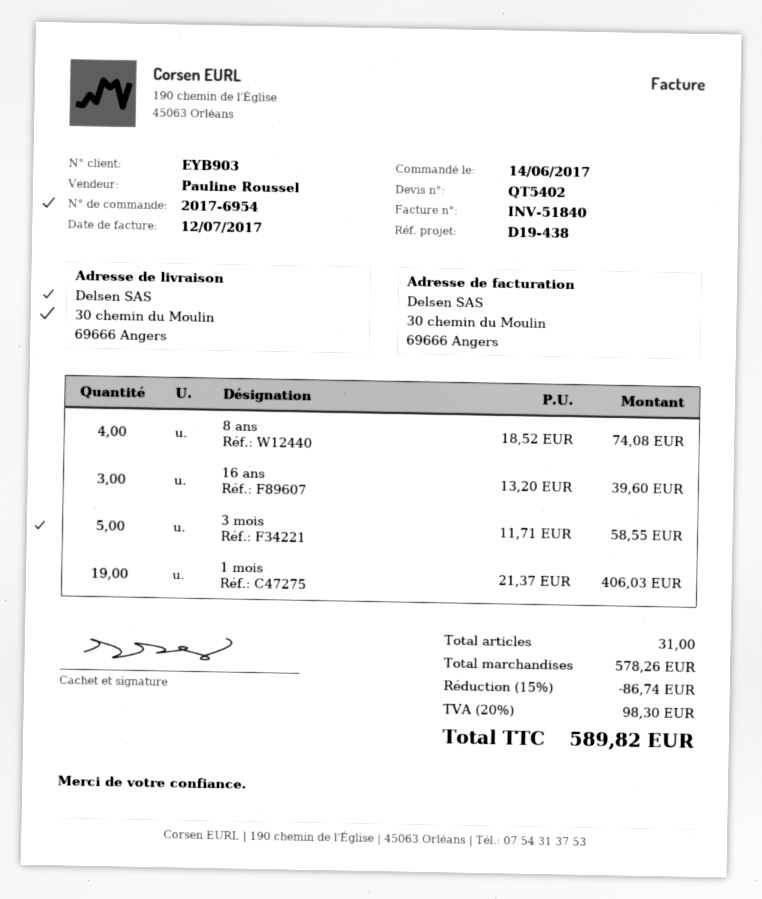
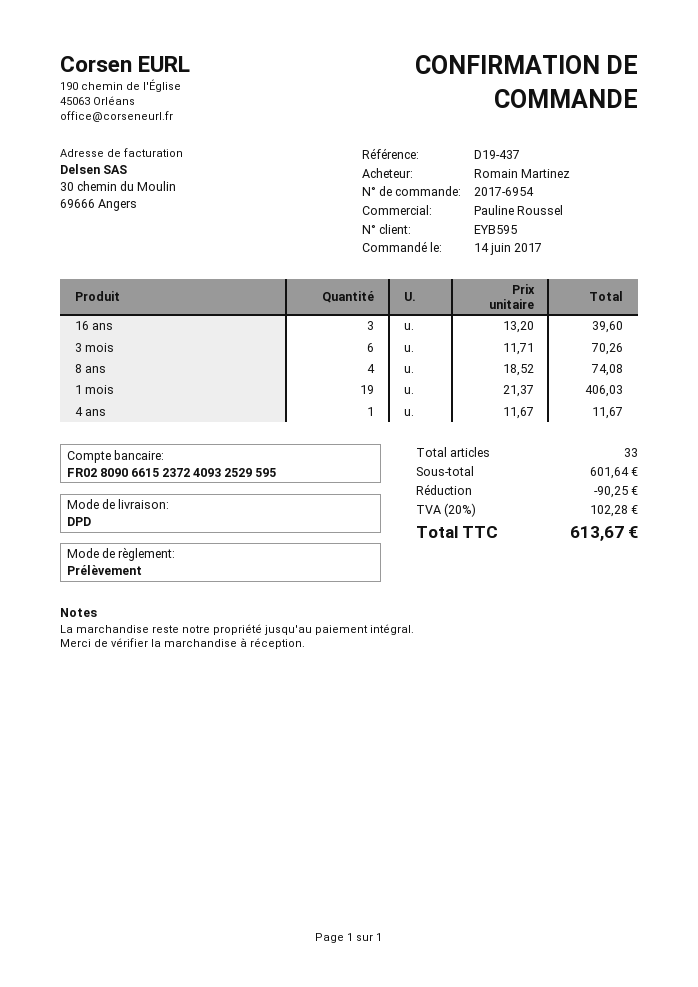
customer number: EYB903 -> EYB595
reference: D19-438 -> D19-437
3 mois: 5 x 11.71 = 58.55 -> 6 x 11.71 = 70.26
4 ans: none -> 1 x 11.67 = 11.67
total quantity: 31 -> 33
subtotal: 578.26 -> 601.64
discount: 86.74 -> 90.25
tax: 20% = 98.30 -> 20% = 102.28
total: 589.82 -> 613.67

